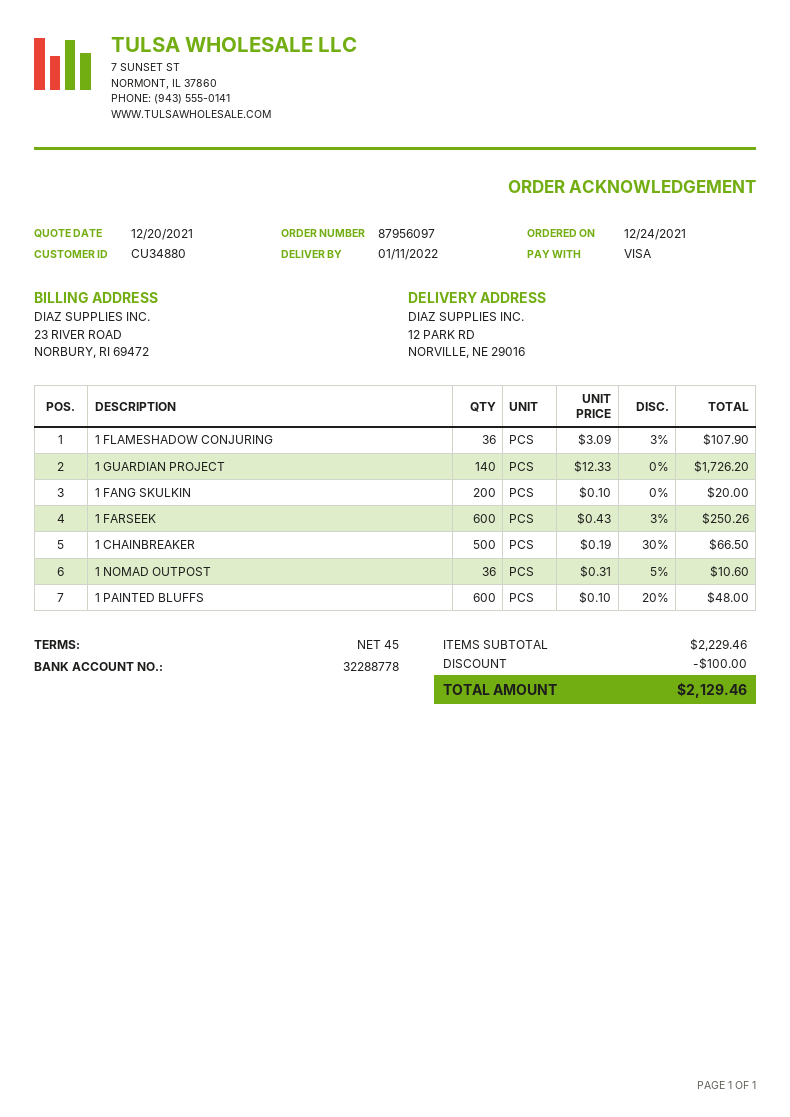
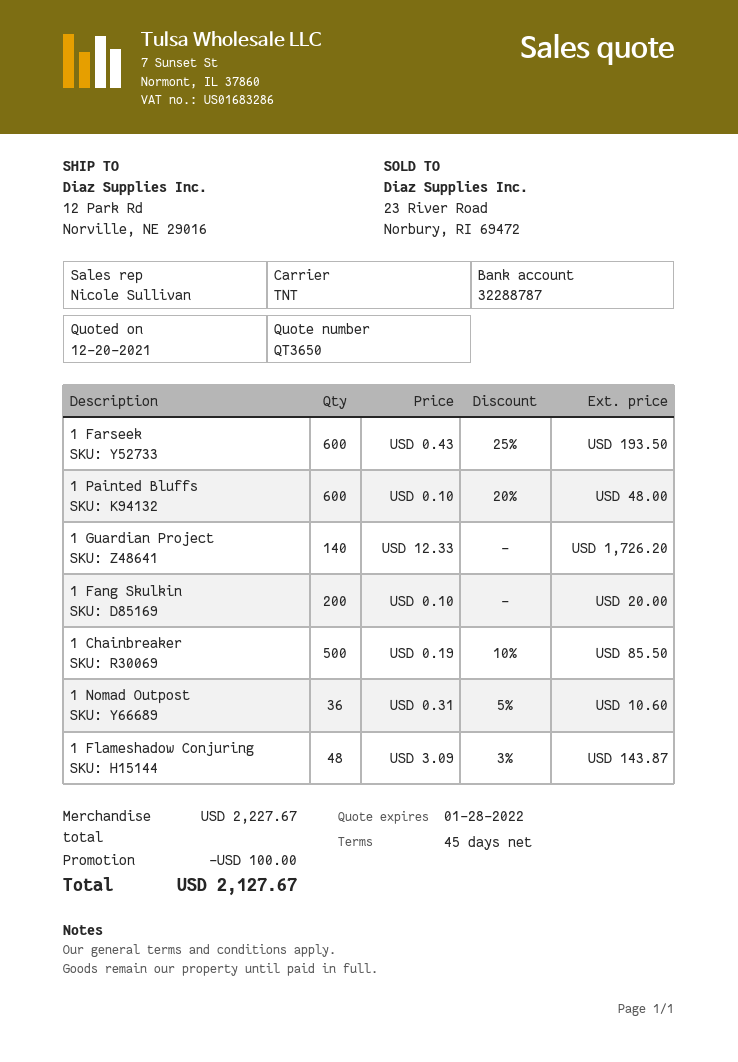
bank account: 32288778 -> 32288787
1 FLAMESHADOW CONJURING: 36 x 3.09 - 3% = 107.90 -> 48 x 3.09 - 3% = 143.87
1 FARSEEK: 600 x 0.43 - 3% = 250.26 -> 600 x 0.43 - 25% = 193.50
1 CHAINBREAKER: 500 x 0.19 - 30% = 66.50 -> 500 x 0.19 - 10% = 85.50
subtotal: 2229.46 -> 2227.67
total: 2129.46 -> 2127.67

